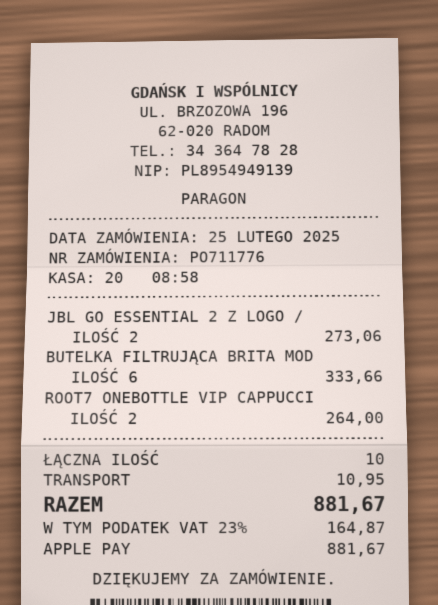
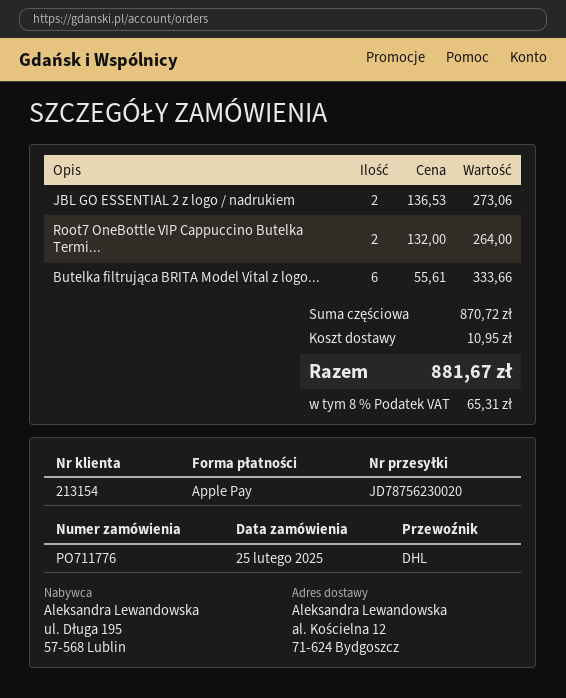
tax: 23% = 164.87 -> 8% = 65.31

